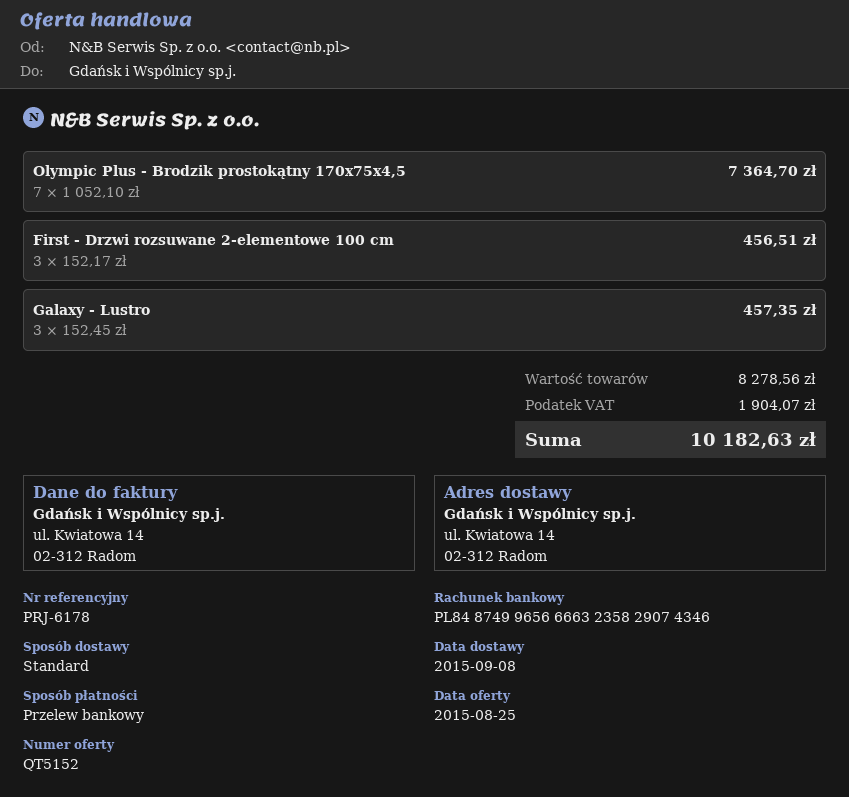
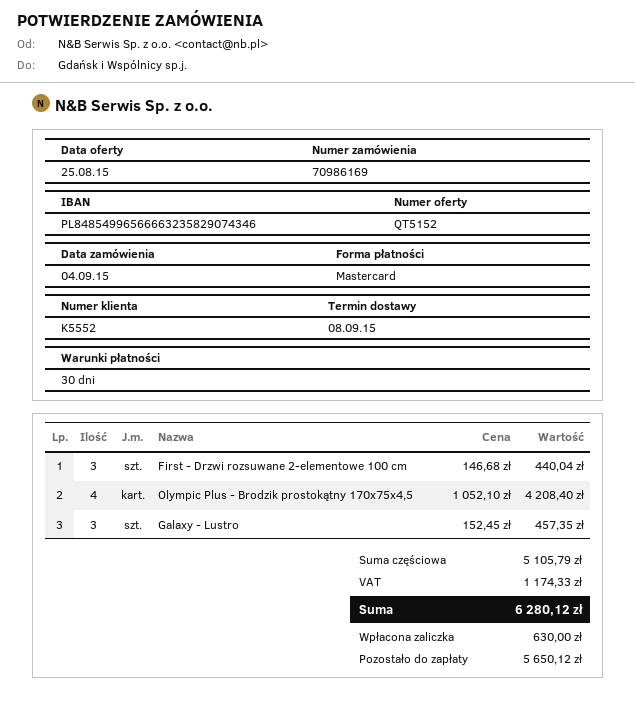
payment method: bank transfer -> Mastercard
bank account: PL84874996566663235829074346 -> PL84854996566663235829074346
Olympic Plus - Brodzik prostokątny 170x75x4,5: 7 x 1052.10 = 7364.70 -> 4 x 1052.10 = 4208.40
First - Drzwi rozsuwane 2-elementowe 100 cm: 3 x 152.17 = 456.51 -> 3 x 146.68 = 440.04
subtotal: 8278.56 -> 5105.79
tax: 1904.07 -> 1174.33
total: 10182.63 -> 6280.12

